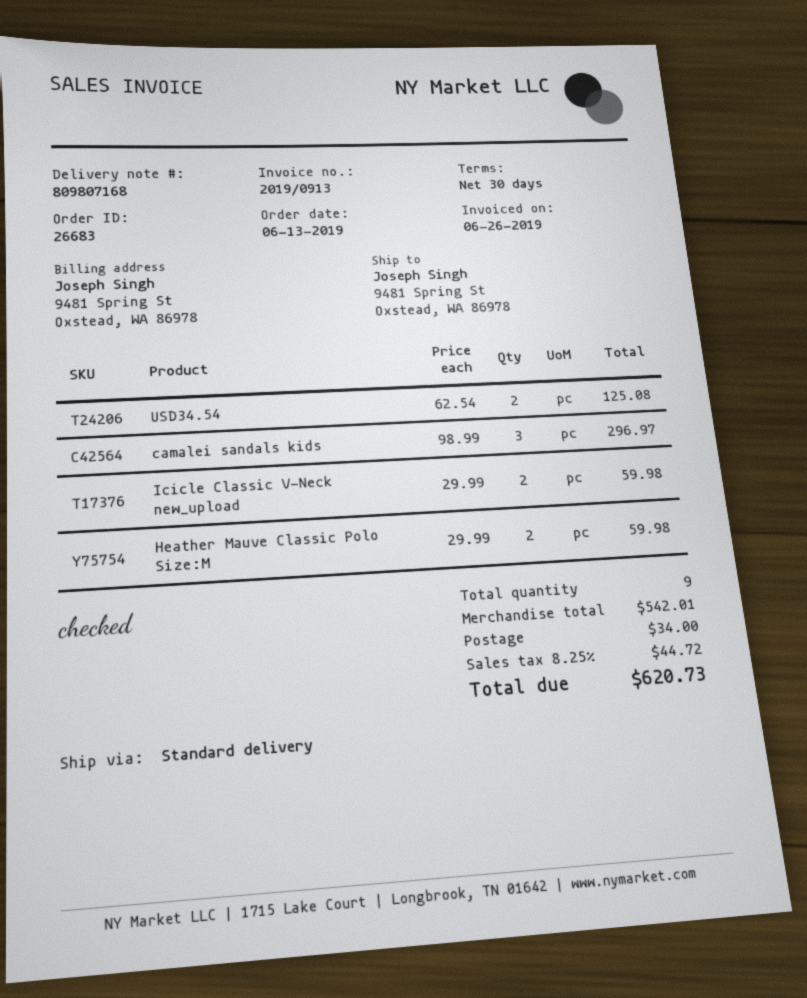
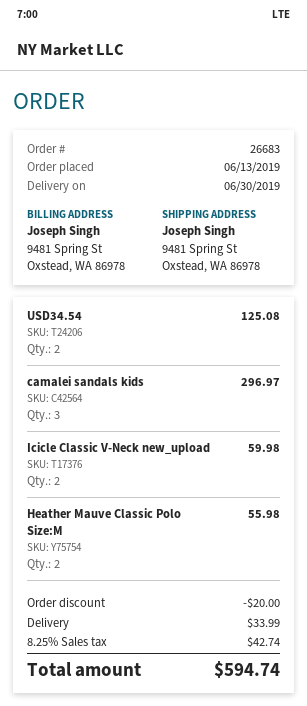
Heather Mauve Classic Polo Size:M: 2 for 59.98 -> 2 for 55.98
discount: none -> 20.00
shipping: 34.00 -> 33.99
tax: 8.25% = 44.72 -> 8.25% = 42.74
total: 620.73 -> 594.74

